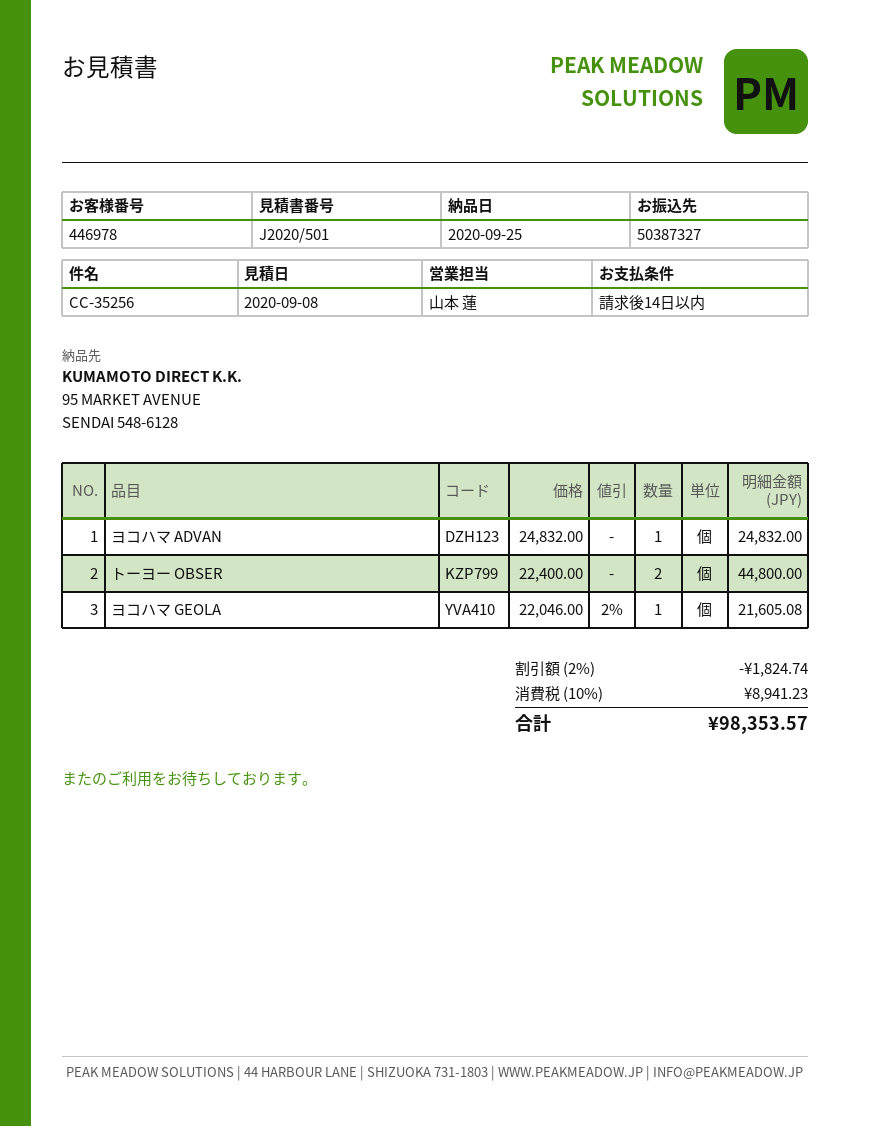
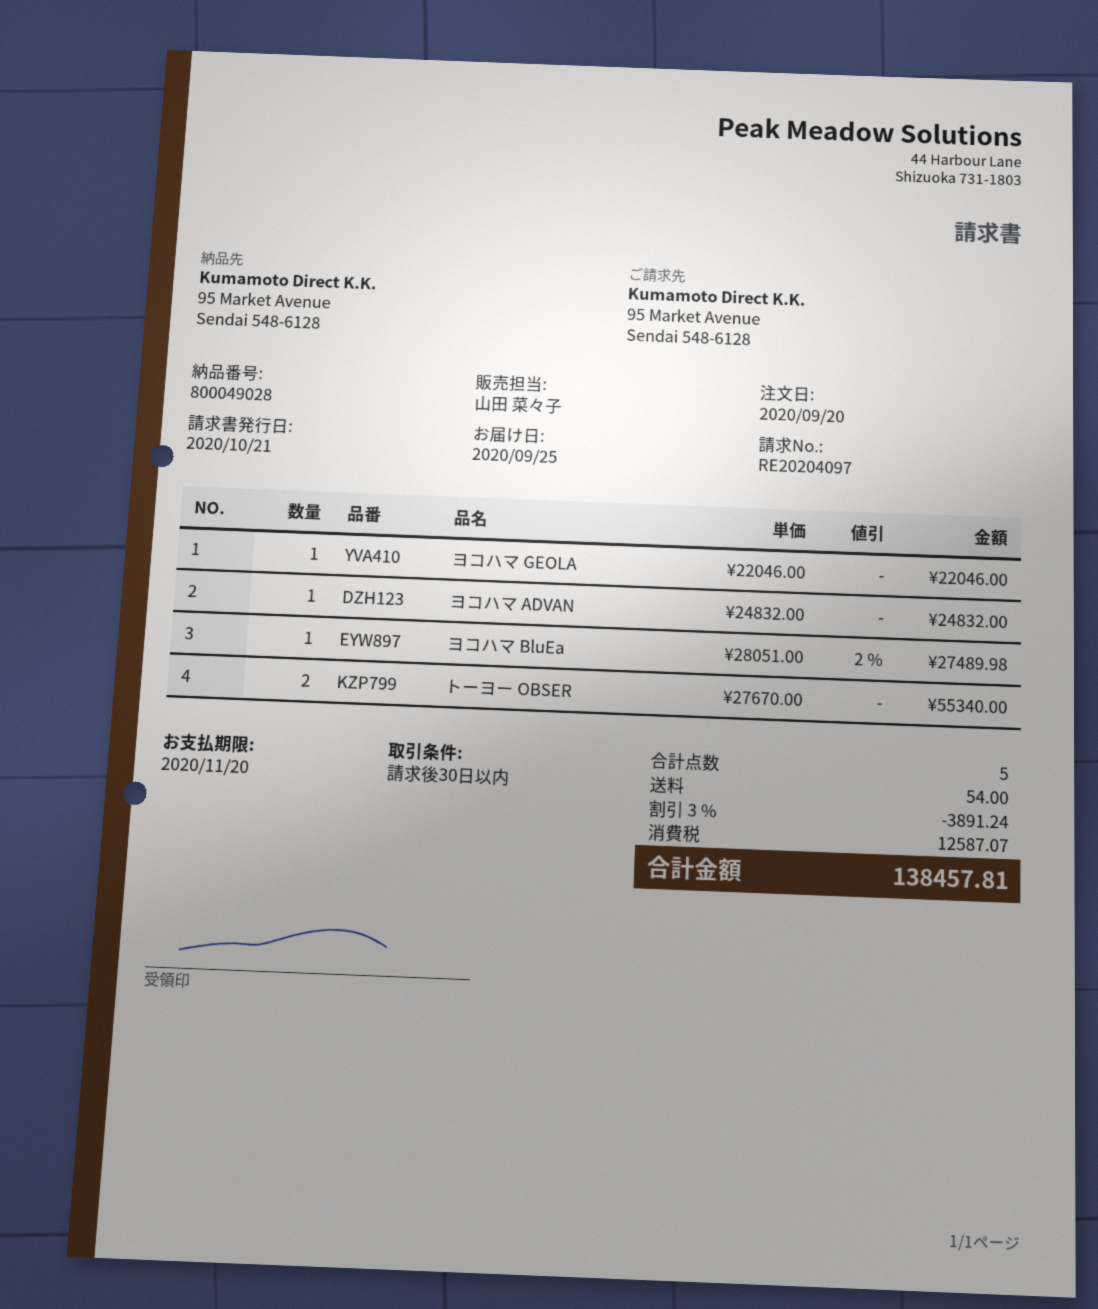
payment terms: 14 days -> 30 days
sales rep: 山本 蓮 -> 山田 菜々子
トーヨー OBSER: 2 x 22400.00 = 44800.00 -> 2 x 27670.00 = 55340.00
ヨコハマ GEOLA: 1 x 22046.00 - 2% = 21605.08 -> 1 x 22046.00 = 22046.00
ヨコハマ BluEa: none -> 1 x 28051.00 - 2% = 27489.98
discount: 2% = 1824.74 -> 3% = 3891.24
shipping: none -> 54.00
tax: 8941.23 -> 12587.07
total: 98353.57 -> 138457.81

